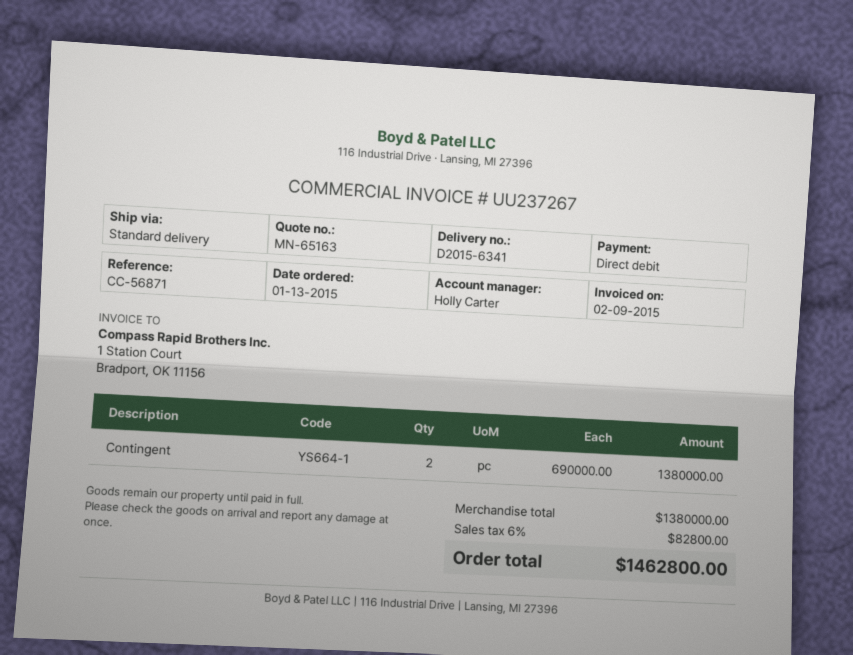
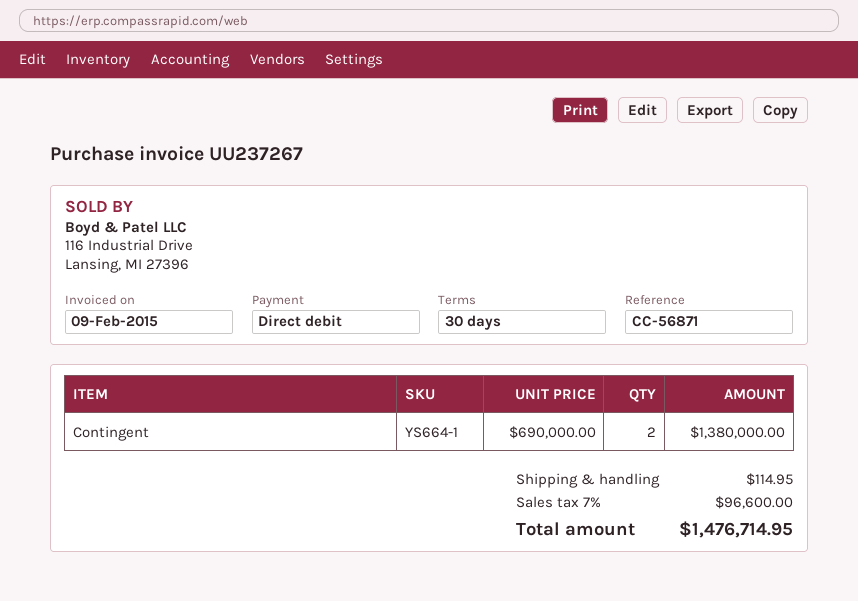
shipping: none -> 114.95
tax: 6% = 82800.00 -> 7% = 96600.00
total: 1462800.00 -> 1476714.95

